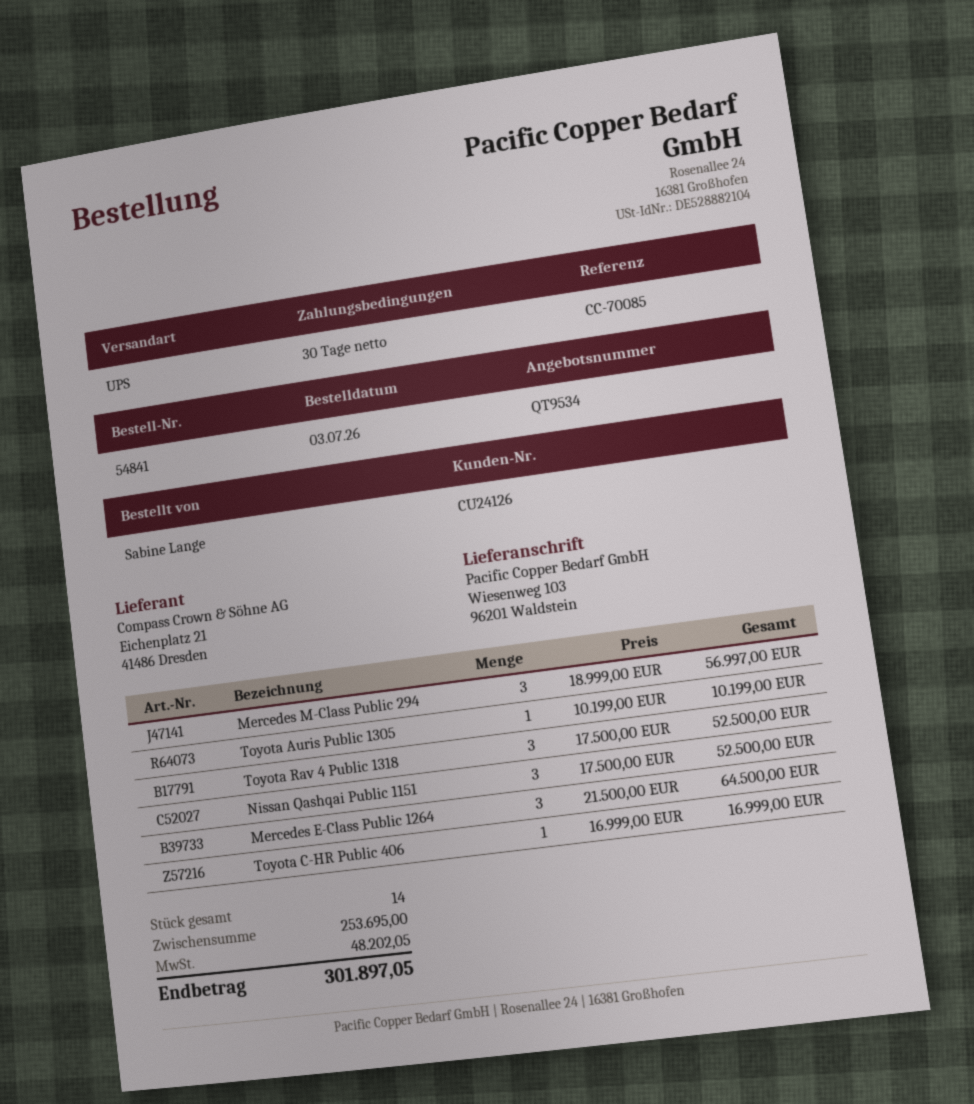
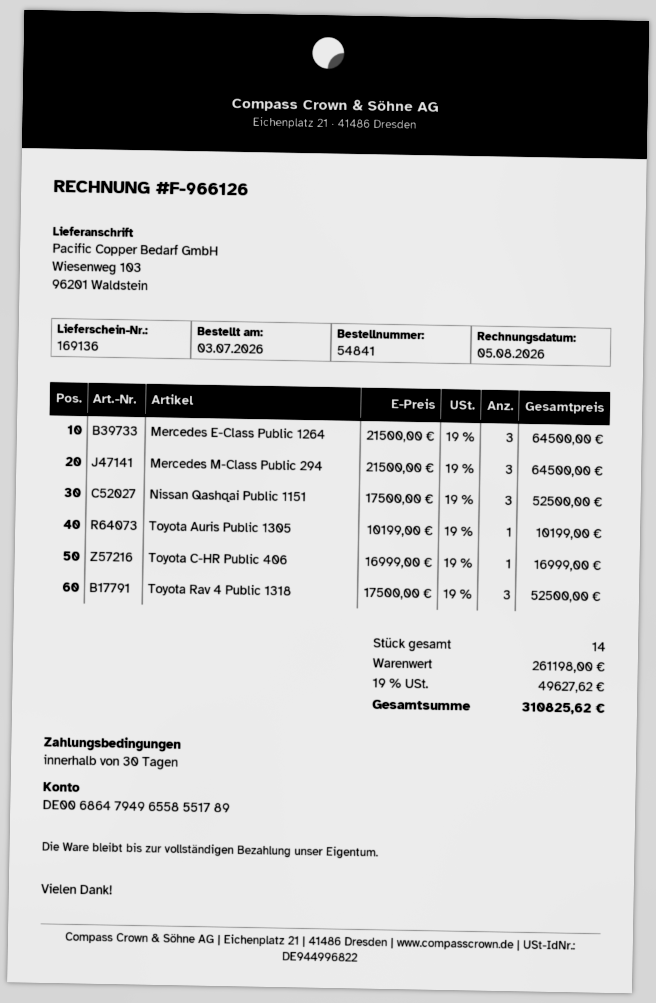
Mercedes M-Class Public 294: 3 x 18999.00 = 56997.00 -> 3 x 21500.00 = 64500.00
subtotal: 253695.00 -> 261198.00
tax: 48202.05 -> 49627.62
total: 301897.05 -> 310825.62

